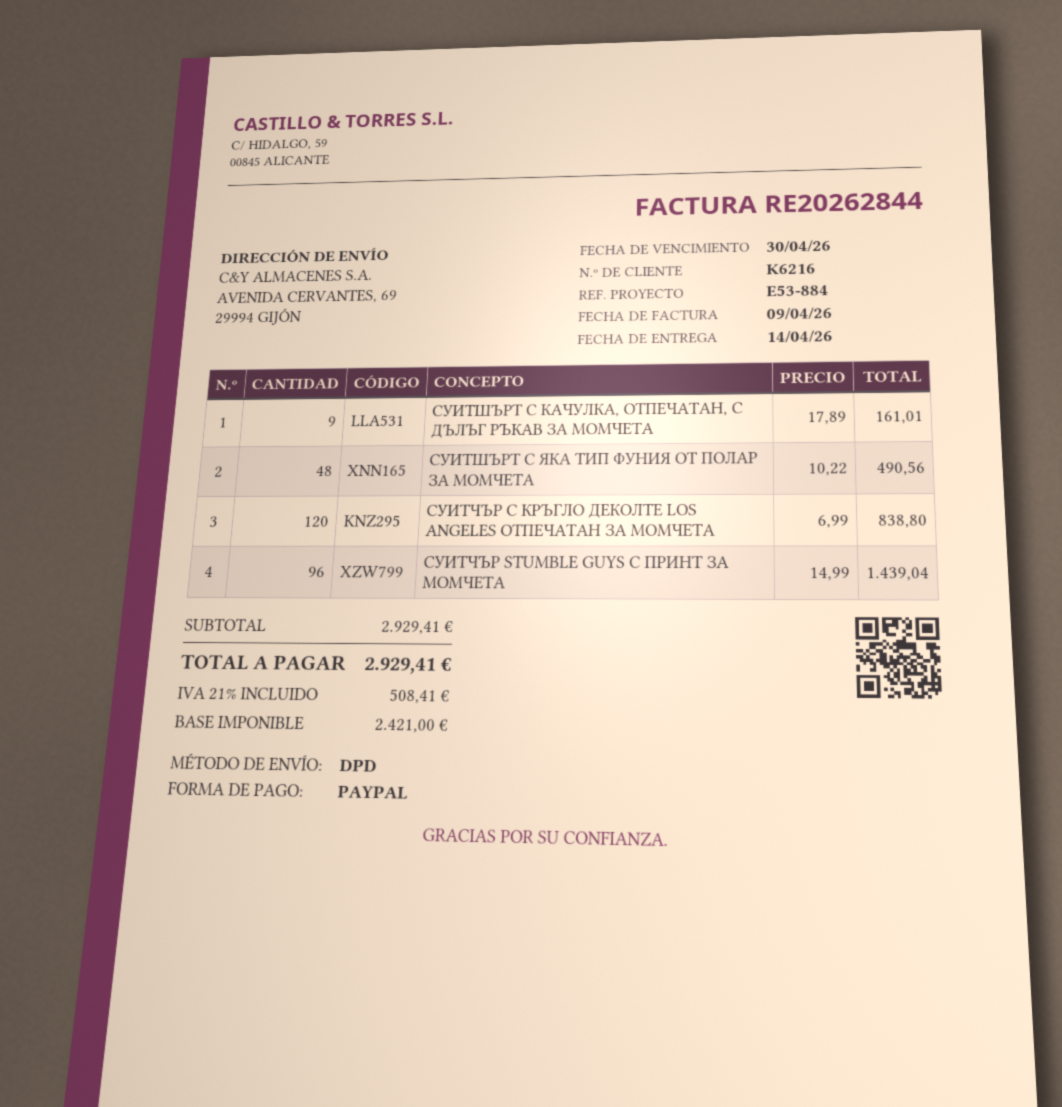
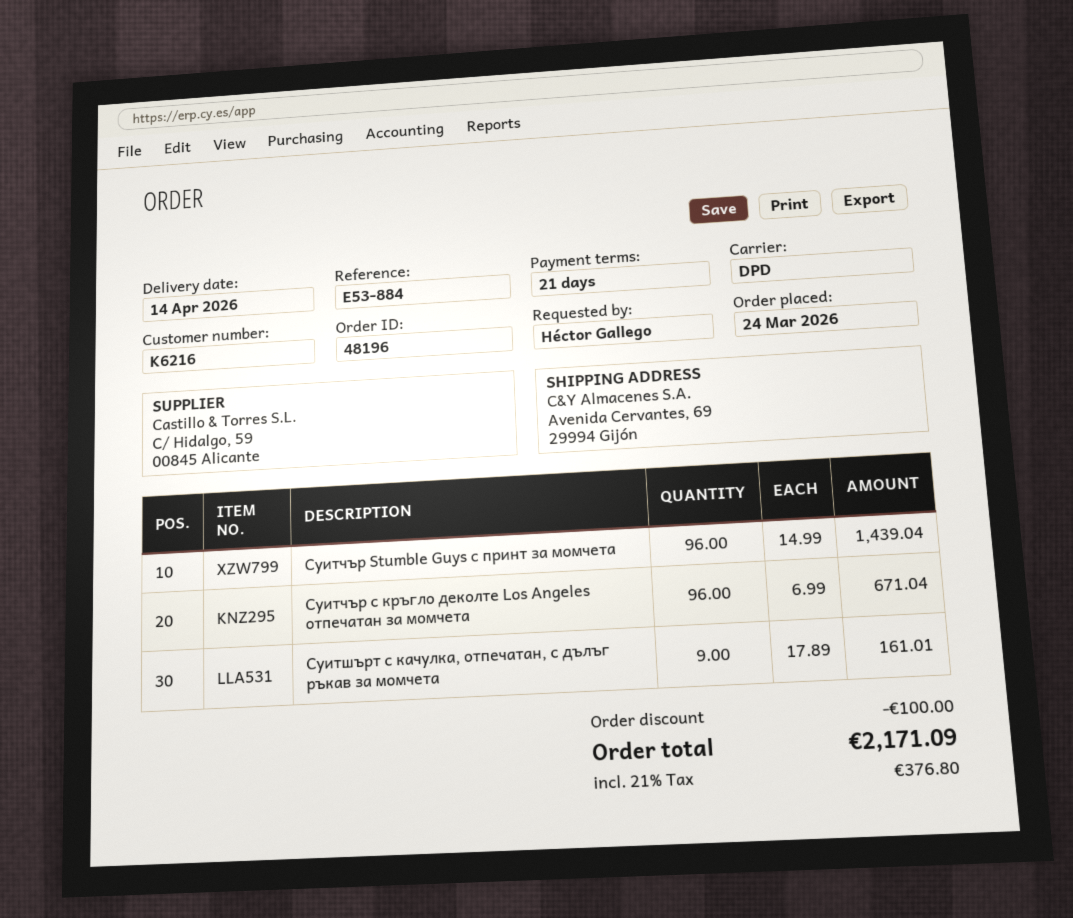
СУИТШЪРТ С ЯКА ТИП ФУНИЯ ОТ ПОЛАР ЗА МОМЧЕТА: 48 x 10.22 = 490.56 -> none
СУИТЧЪР С КРЪГЛО ДЕКОЛТЕ LOS ANGELES ОТПЕЧАТАН ЗА МОМЧЕТА: 120 x 6.99 = 838.80 -> 96 x 6.99 = 671.04
discount: none -> 100.00
tax: 21% = 508.41 -> 21% = 376.80
total: 2929.41 -> 2171.09

